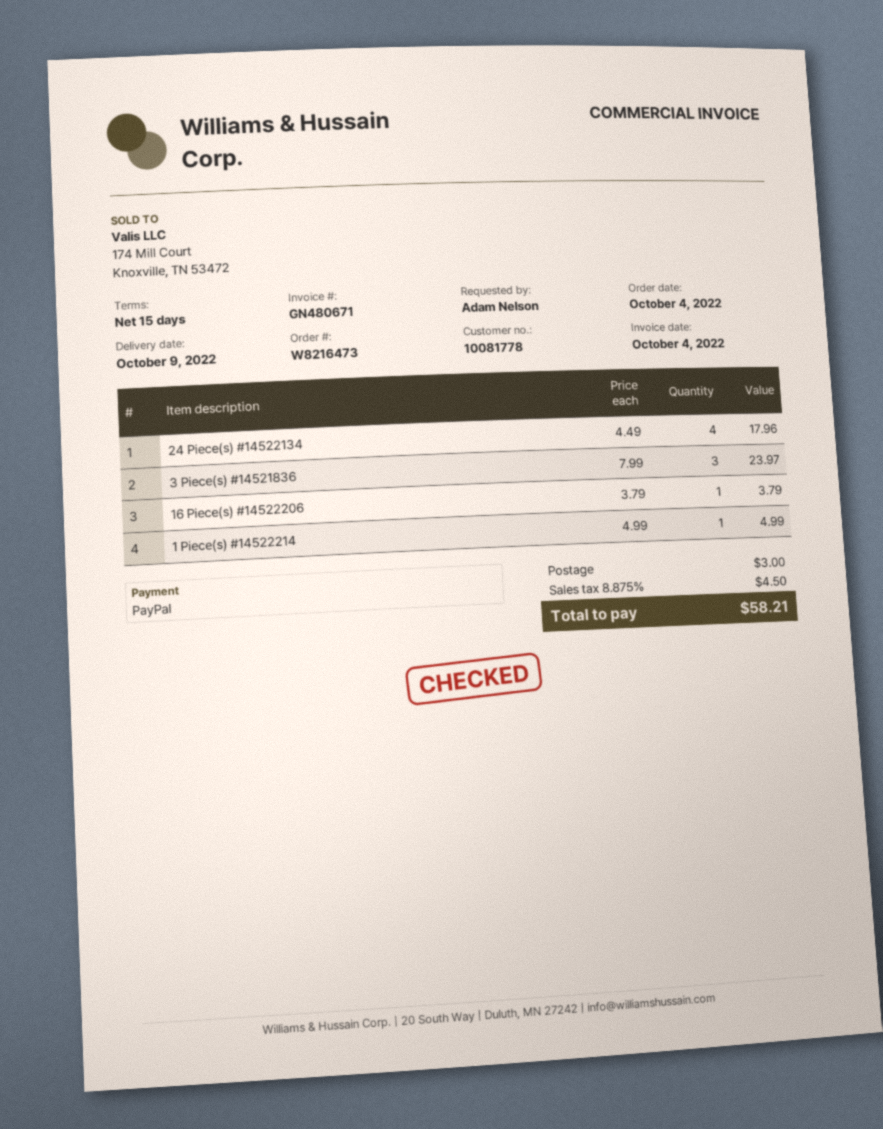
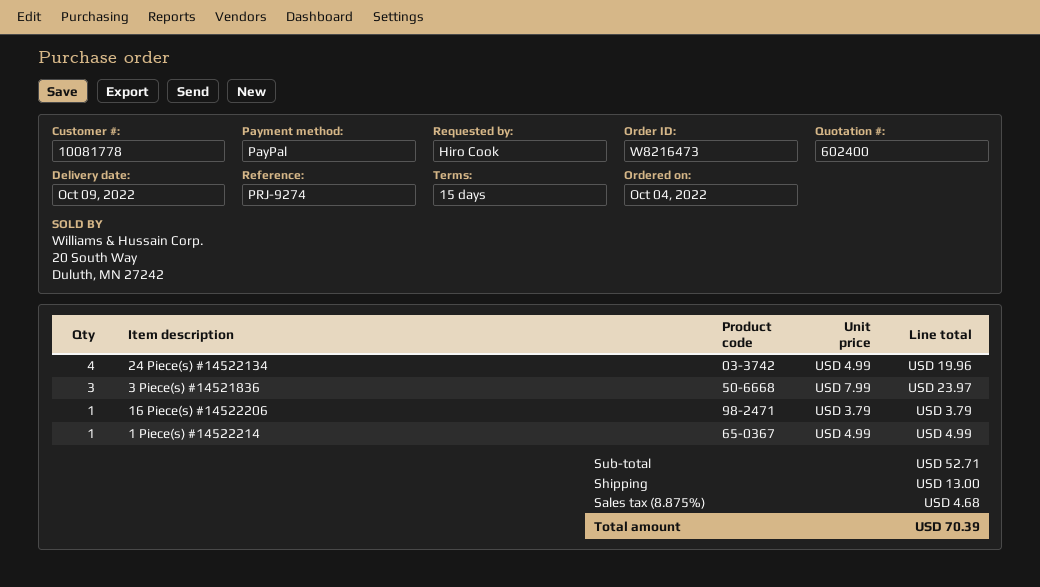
ordered by: Adam Nelson -> Hiro Cook
24 Piece(s) #14522134: 4 x 4.49 = 17.96 -> 4 x 4.99 = 19.96
shipping: 3.00 -> 13.00
tax: 8.875% = 4.50 -> 8.875% = 4.68
total: 58.21 -> 70.39

